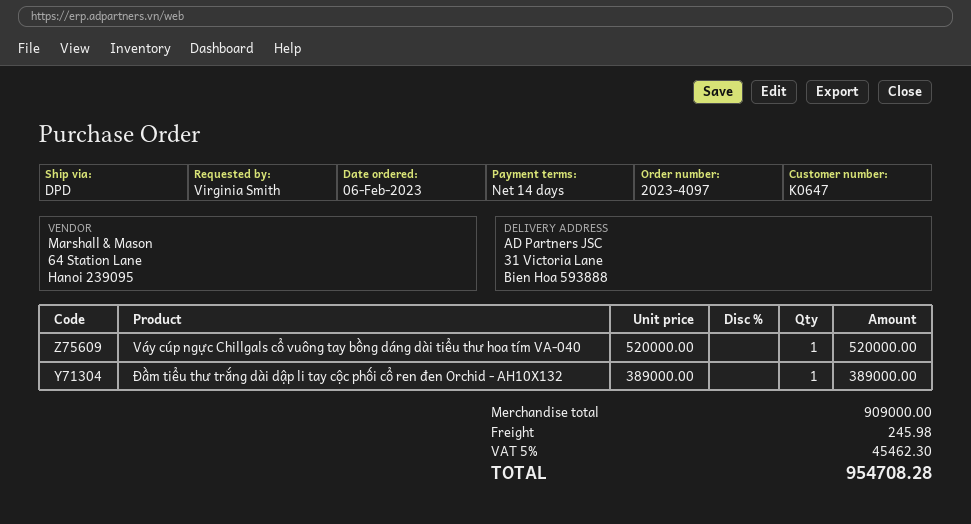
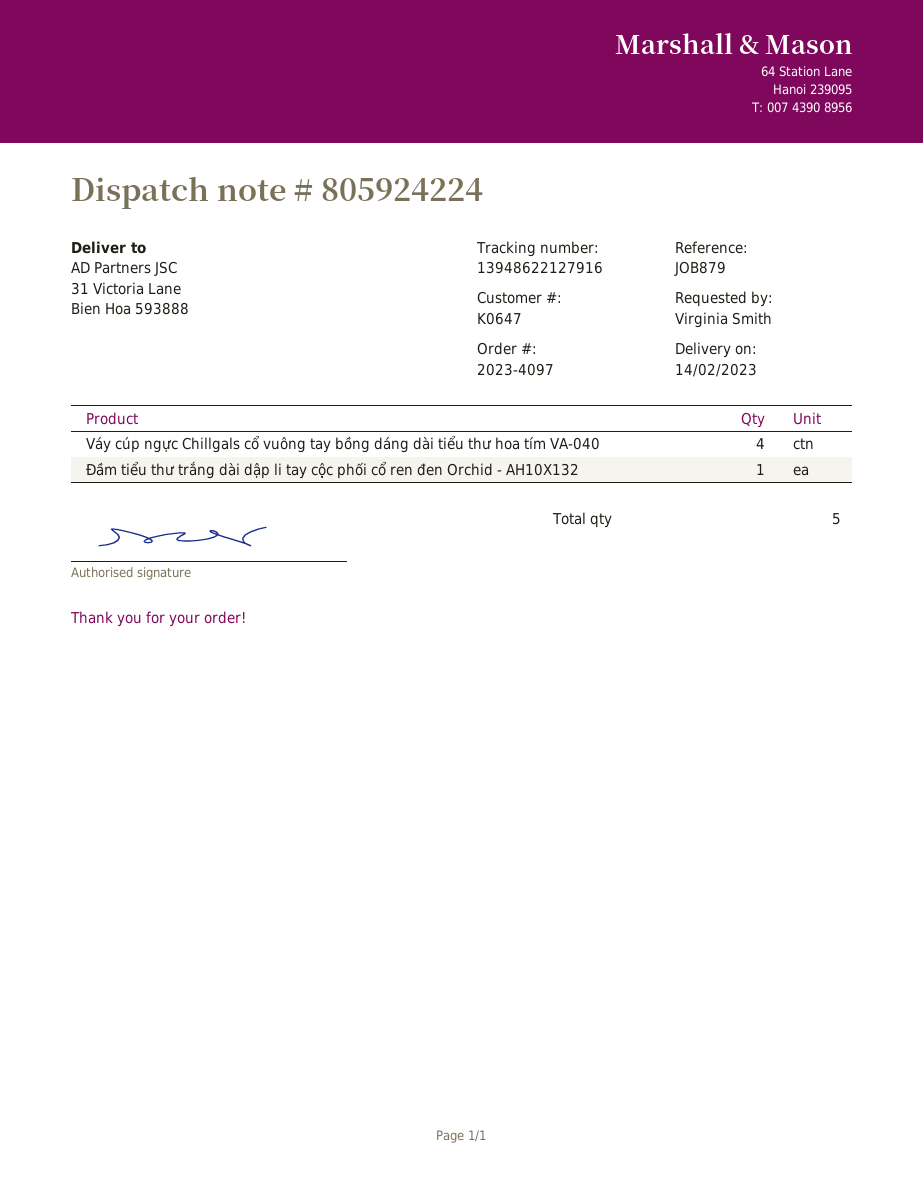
Váy cúp ngực Chillgals cổ vuông tay bồng dáng dài tiểu thư hoa tím VA-040: 1 -> 4

